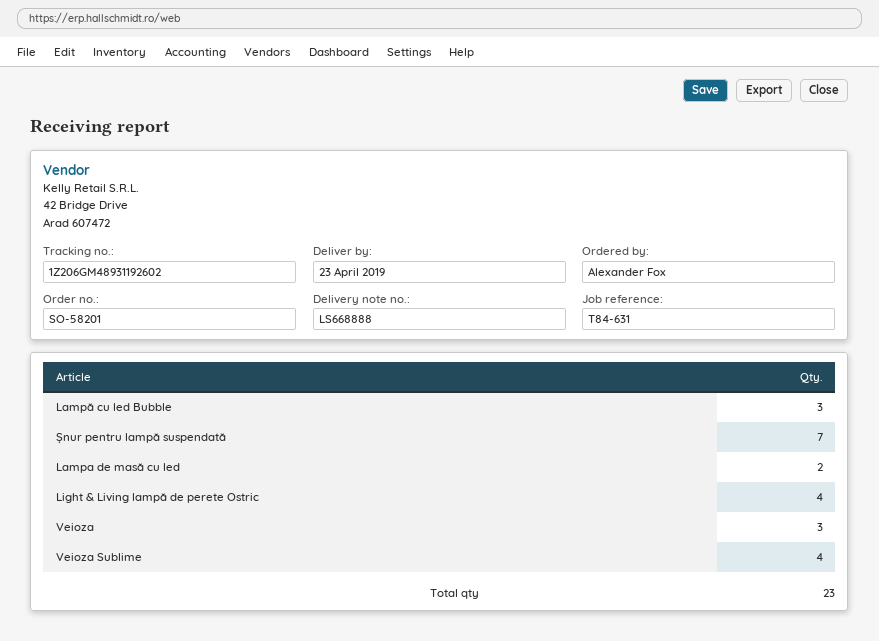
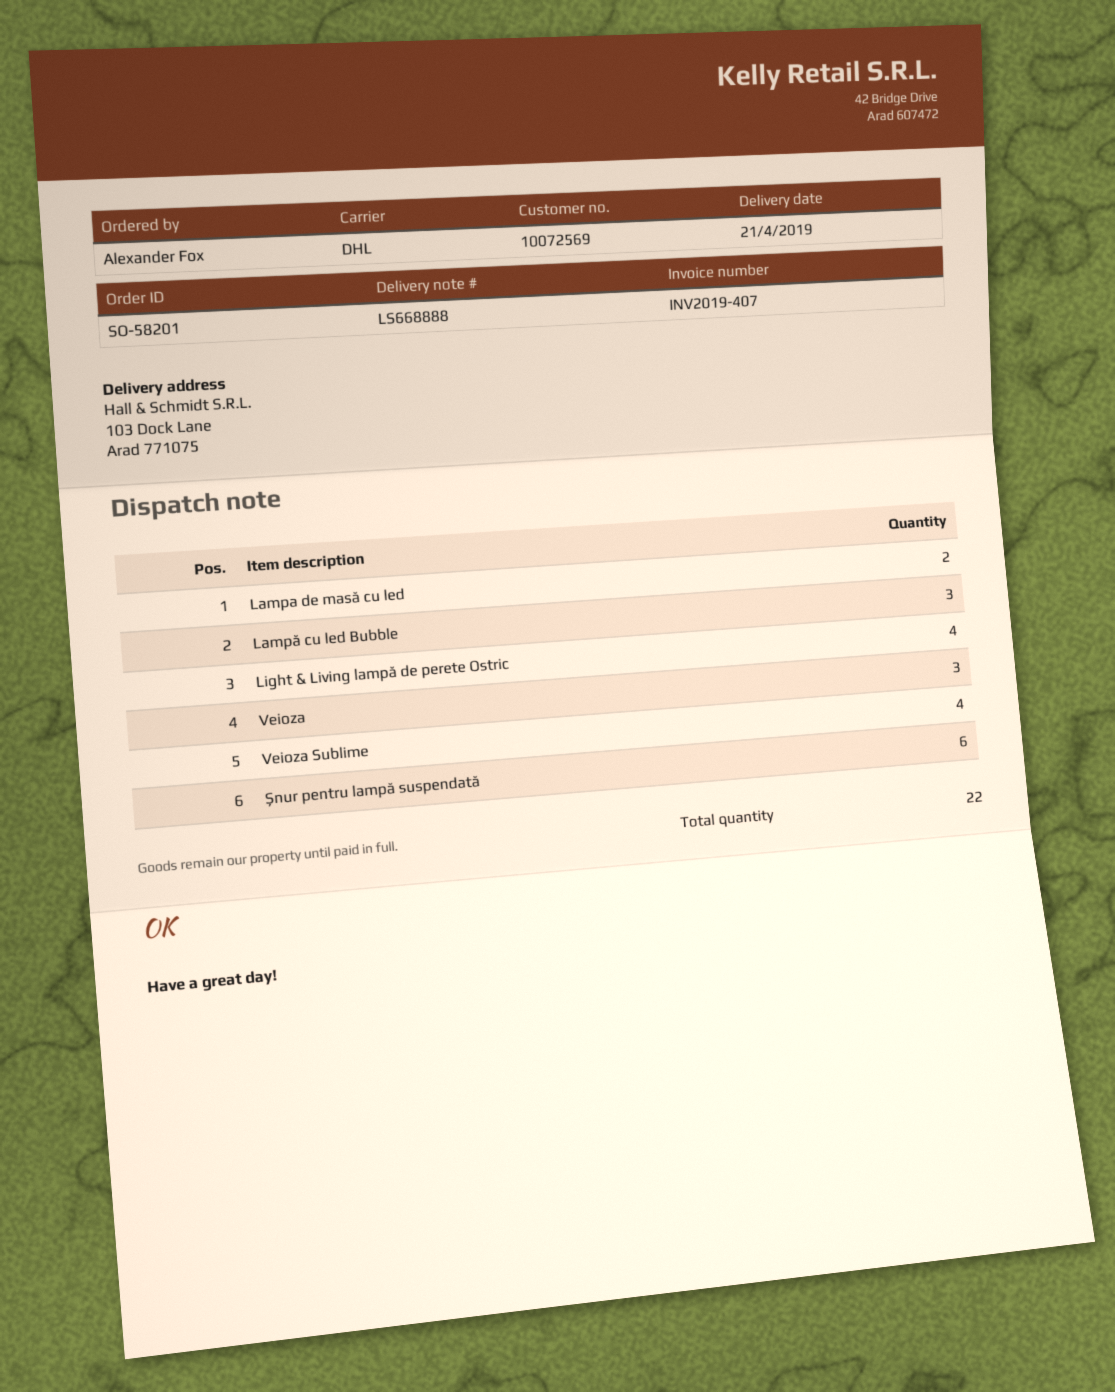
delivery date: 2019-04-23 -> 2019-04-21
Șnur pentru lampă suspendată: 7 -> 6
total quantity: 23 -> 22

